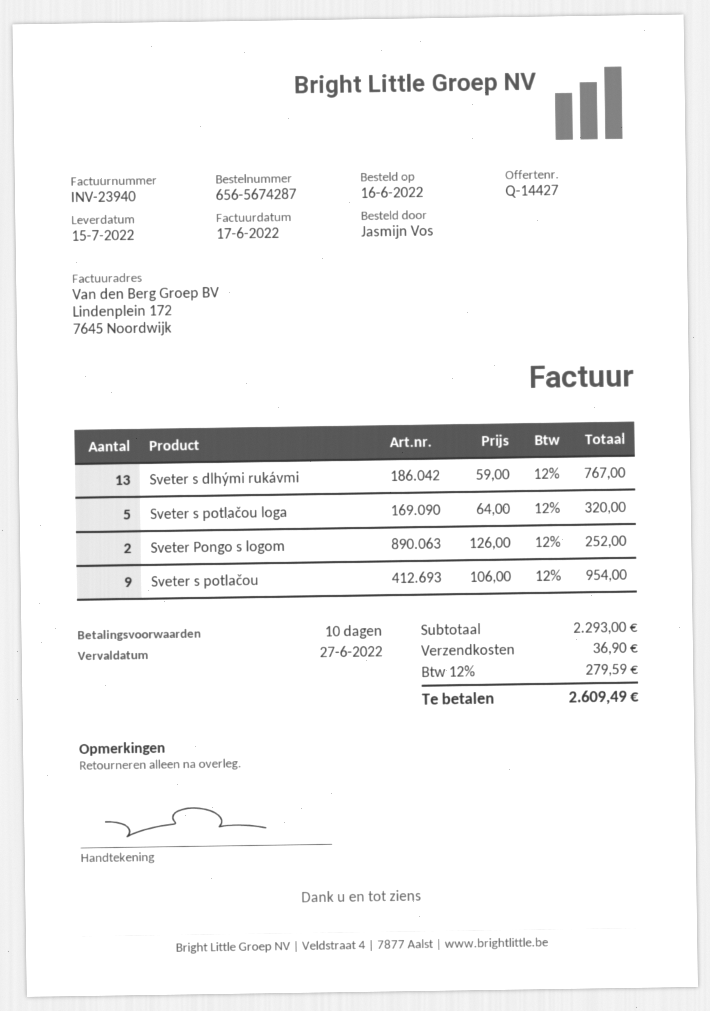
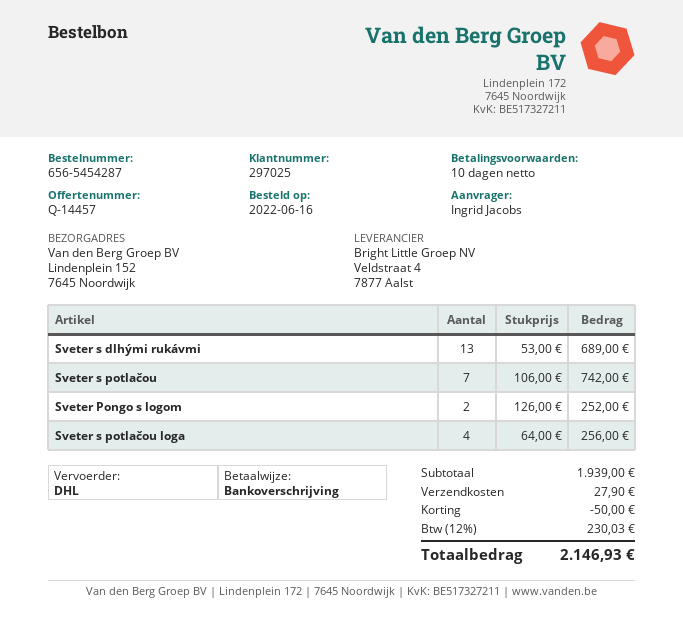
quote number: Q-14427 -> Q-14457
order number: 656-5674287 -> 656-5454287
ordered by: Jasmijn Vos -> Ingrid Jacobs
Sveter s dlhými rukávmi: 13 x 59.00 = 767.00 -> 13 x 53.00 = 689.00
Sveter s potlačou loga: 5 x 64.00 = 320.00 -> 4 x 64.00 = 256.00
Sveter s potlačou: 9 x 106.00 = 954.00 -> 7 x 106.00 = 742.00
subtotal: 2293.00 -> 1939.00
discount: none -> 50.00
shipping: 36.90 -> 27.90
tax: 12% = 279.59 -> 12% = 230.03
total: 2609.49 -> 2146.93

